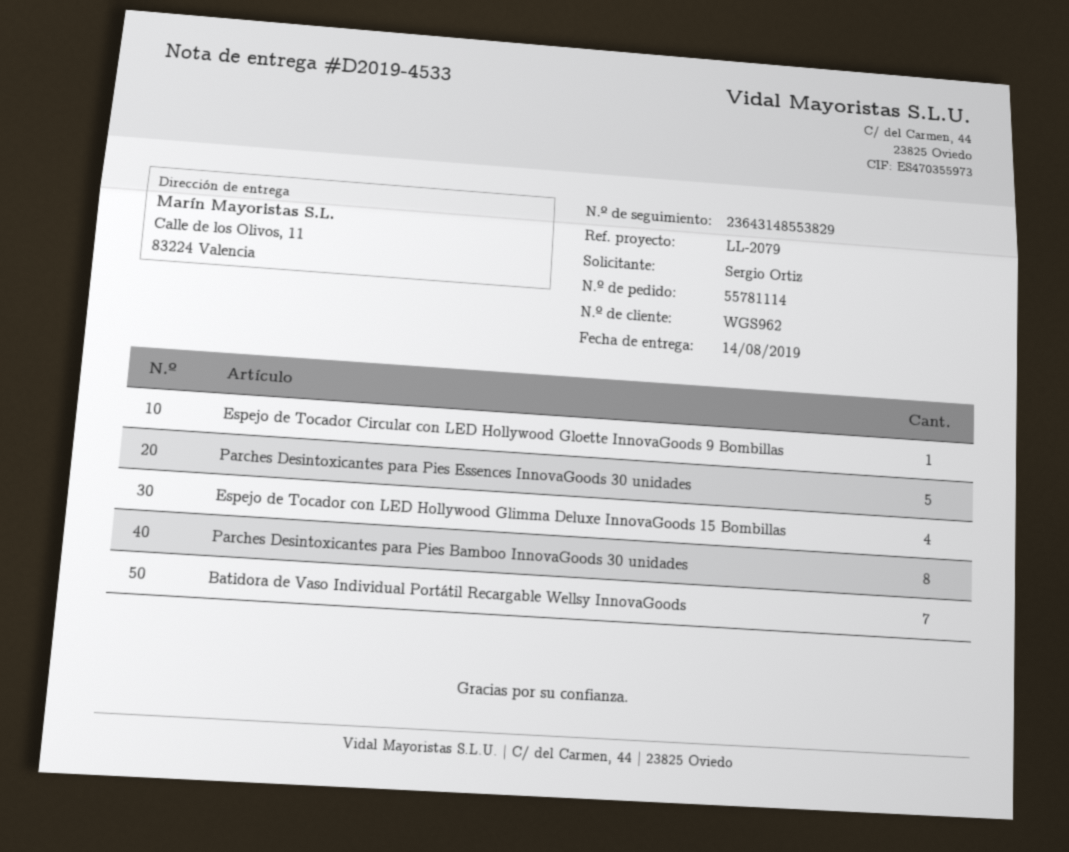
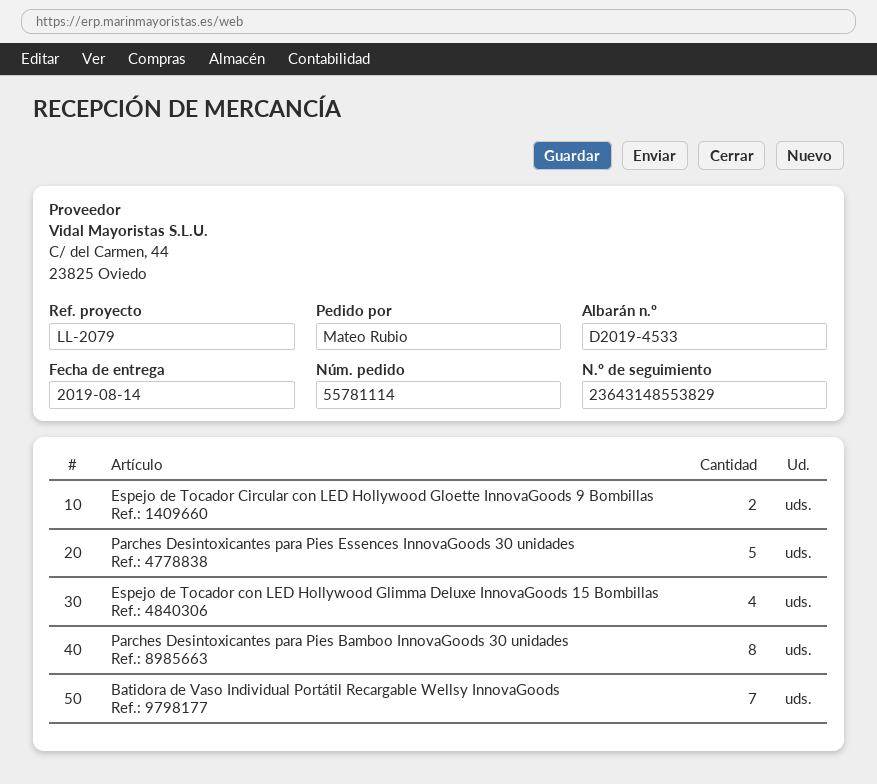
ordered by: Sergio Ortiz -> Mateo Rubio
Espejo de Tocador Circular con LED Hollywood Gloette InnovaGoods 9 Bombillas: 1 -> 2

